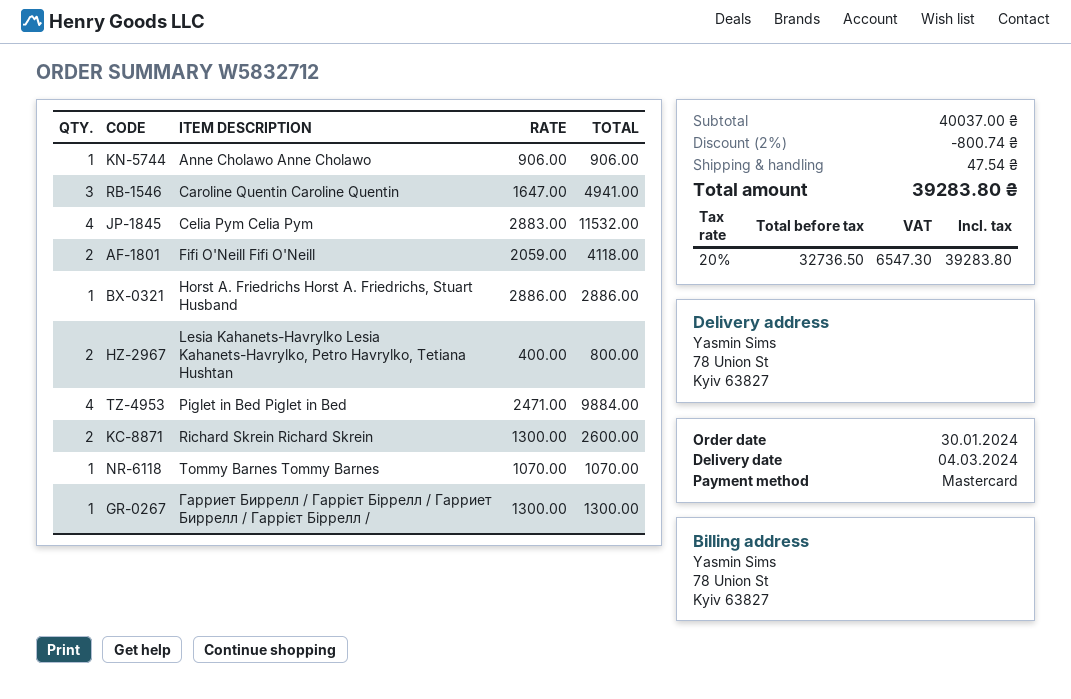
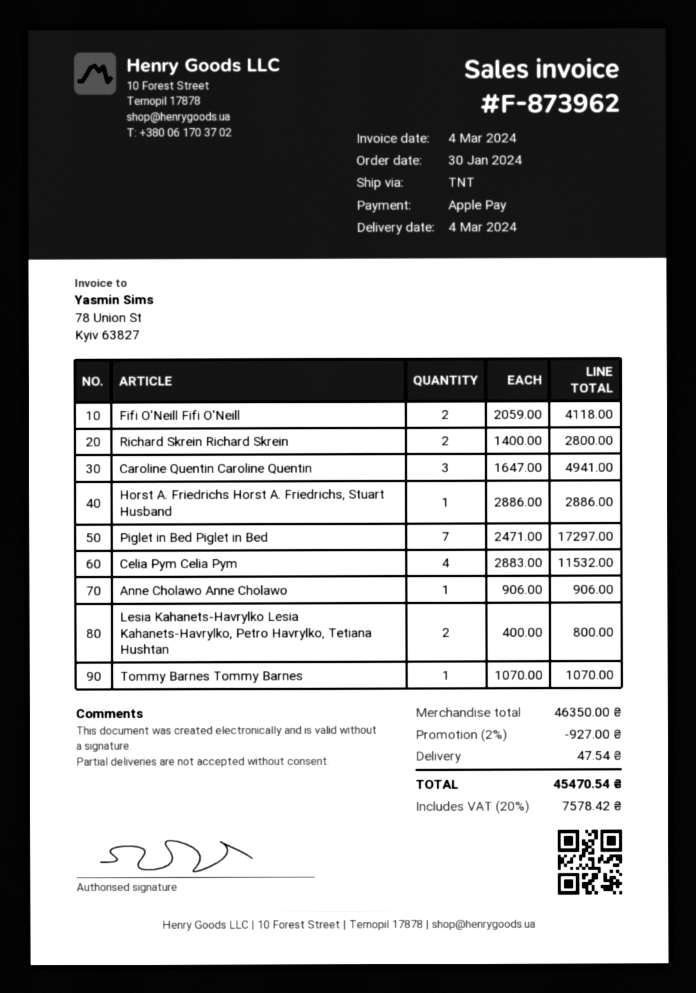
payment method: Mastercard -> Apple Pay
Piglet in Bed Piglet in Bed: 4 x 2471.00 = 9884.00 -> 7 x 2471.00 = 17297.00
Richard Skrein Richard Skrein: 2 x 1300.00 = 2600.00 -> 2 x 1400.00 = 2800.00
Гарриет Биррелл / Гаррієт Біррелл / Гарриет Биррелл / Гаррієт Біррелл /: 1 x 1300.00 = 1300.00 -> none
subtotal: 40037.00 -> 46350.00
discount: 2% = 800.74 -> 2% = 927.00
tax: 20% = 6547.30 -> 20% = 7578.42
total: 39283.80 -> 45470.54

